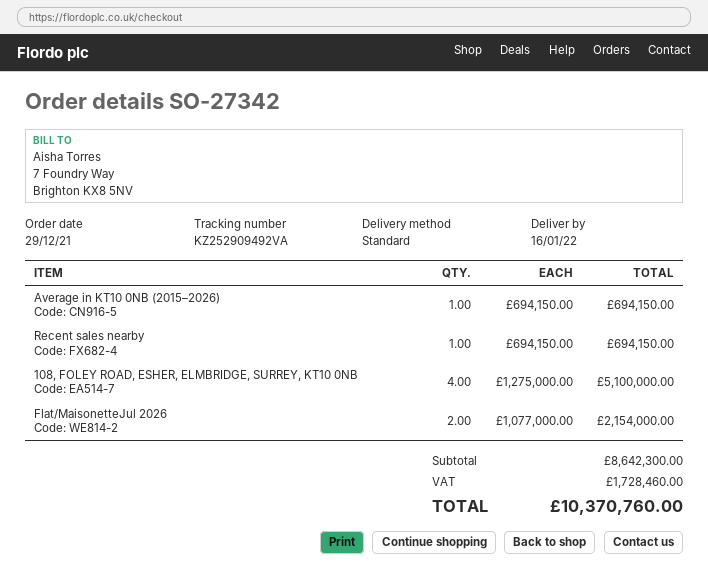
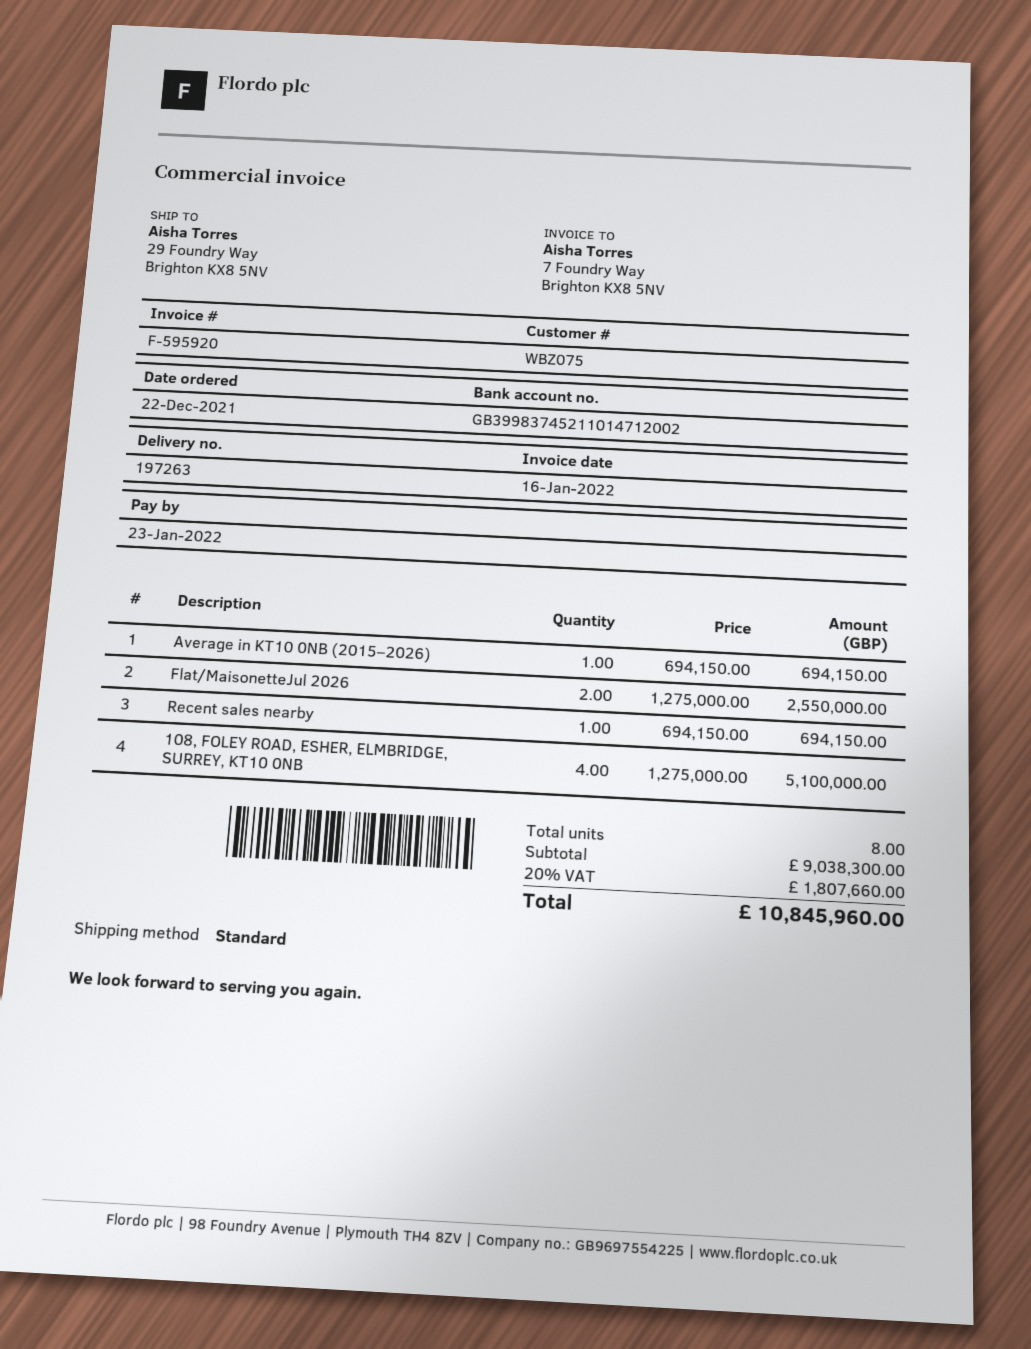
order date: 2021-12-29 -> 2021-12-22
Flat/MaisonetteJul 2026: 2 x 1077000.00 = 2154000.00 -> 2 x 1275000.00 = 2550000.00
subtotal: 8642300.00 -> 9038300.00
tax: 1728460.00 -> 1807660.00
total: 10370760.00 -> 10845960.00

